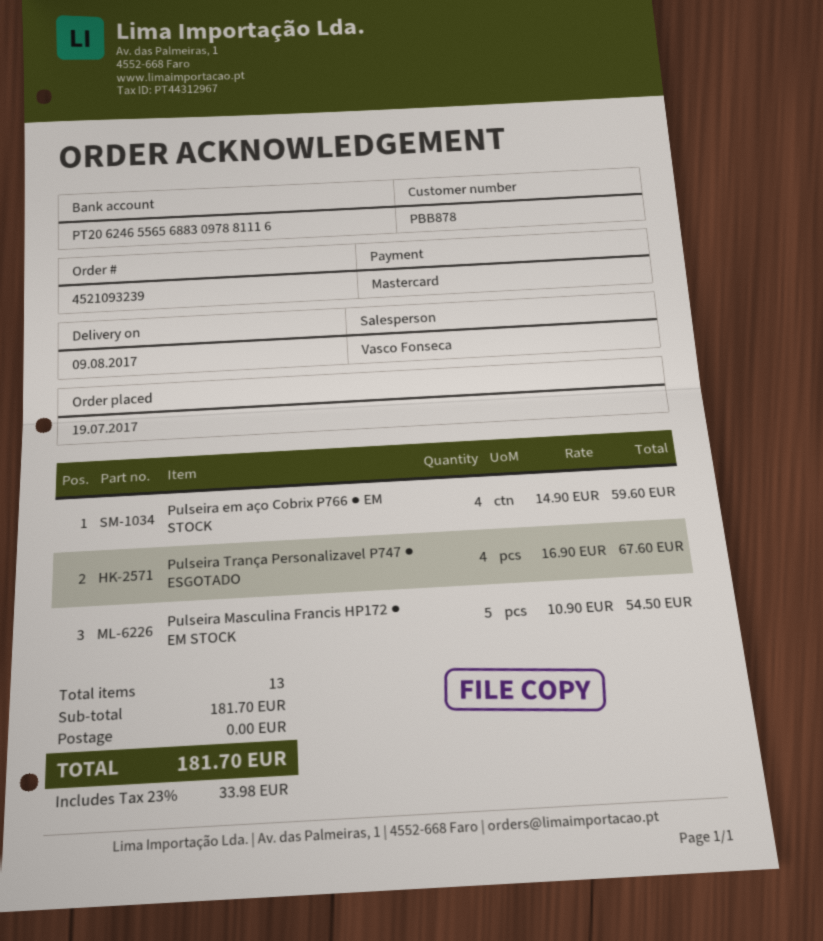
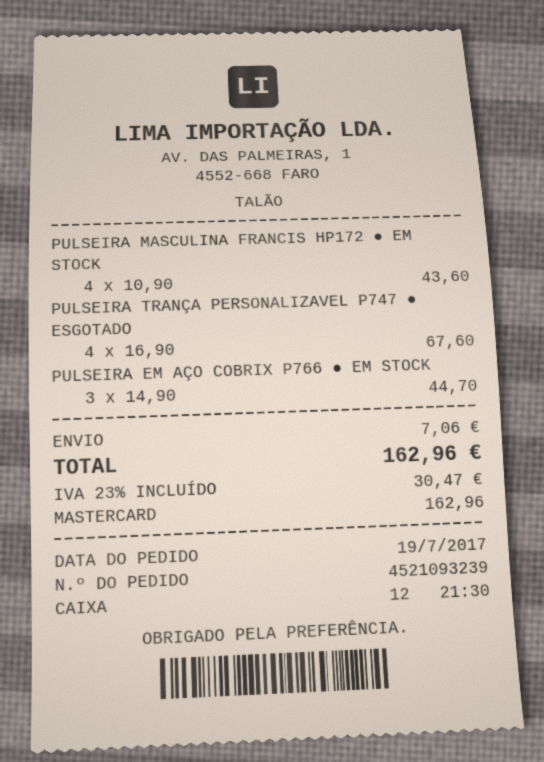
Pulseira em aço Cobrix P766 ● EM STOCK: 4 x 14.90 = 59.60 -> 3 x 14.90 = 44.70
Pulseira Masculina Francis HP172 ● EM STOCK: 5 x 10.90 = 54.50 -> 4 x 10.90 = 43.60
shipping: 0.00 -> 7.06
tax: 23% = 33.98 -> 23% = 30.47
total: 181.70 -> 162.96

